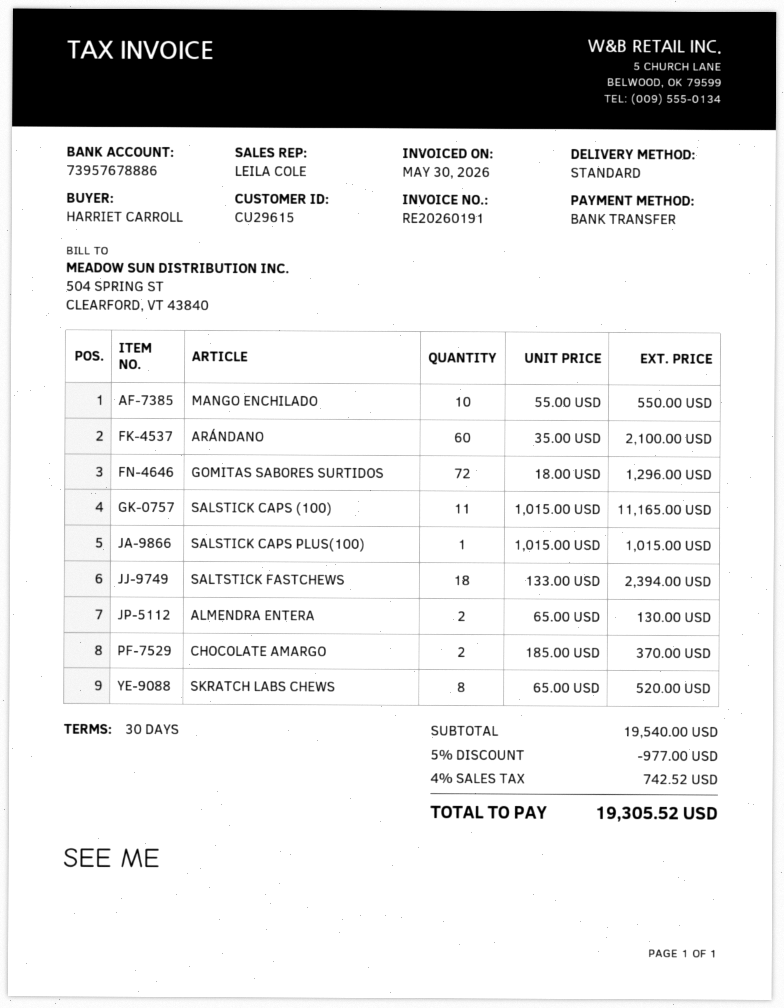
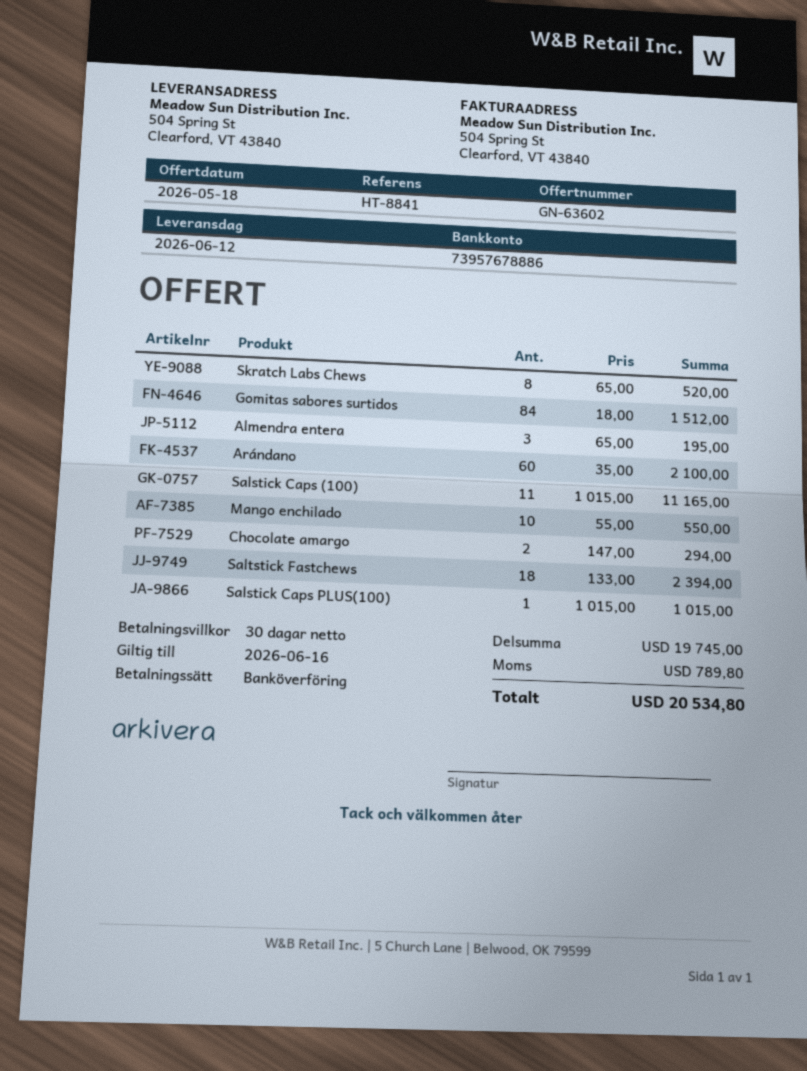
GOMITAS SABORES SURTIDOS: 72 x 18.00 = 1296.00 -> 84 x 18.00 = 1512.00
ALMENDRA ENTERA: 2 x 65.00 = 130.00 -> 3 x 65.00 = 195.00
CHOCOLATE AMARGO: 2 x 185.00 = 370.00 -> 2 x 147.00 = 294.00
subtotal: 19540.00 -> 19745.00
discount: 5% = 977.00 -> none
tax: 742.52 -> 789.80
total: 19305.52 -> 20534.80

